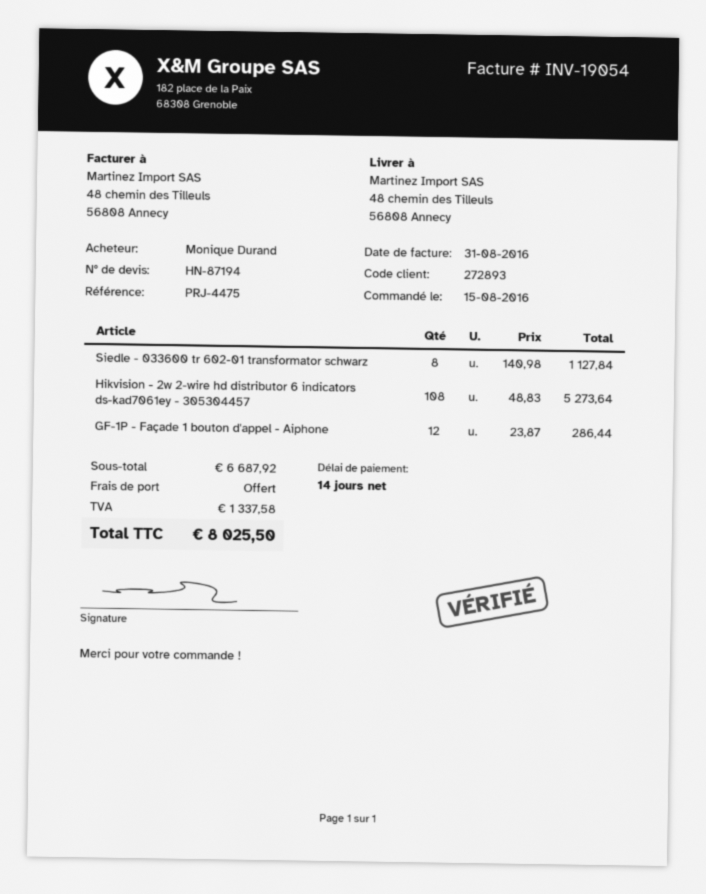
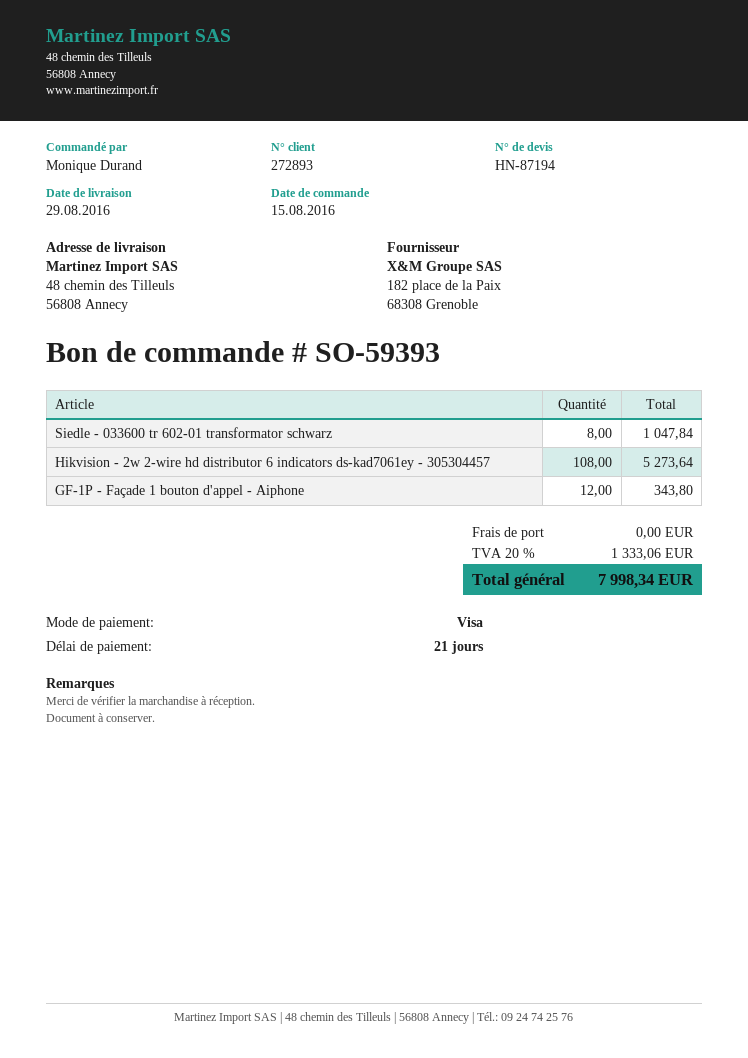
payment terms: 14 days -> 21 days
Siedle - 033600 tr 602-01 transformator schwarz: 8 for 1127.84 -> 8 for 1047.84
GF-1P - Façade 1 bouton d'appel - Aiphone: 12 for 286.44 -> 12 for 343.80
tax: 1337.58 -> 1333.06
total: 8025.50 -> 7998.34

